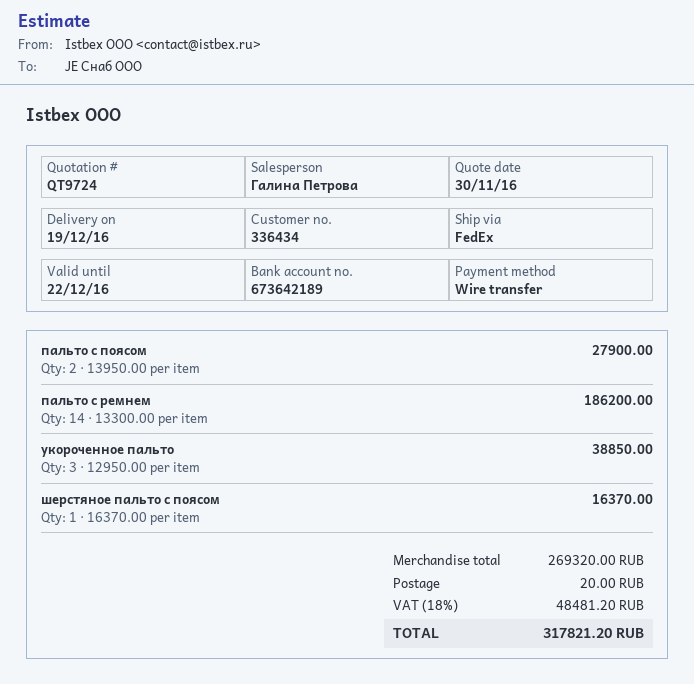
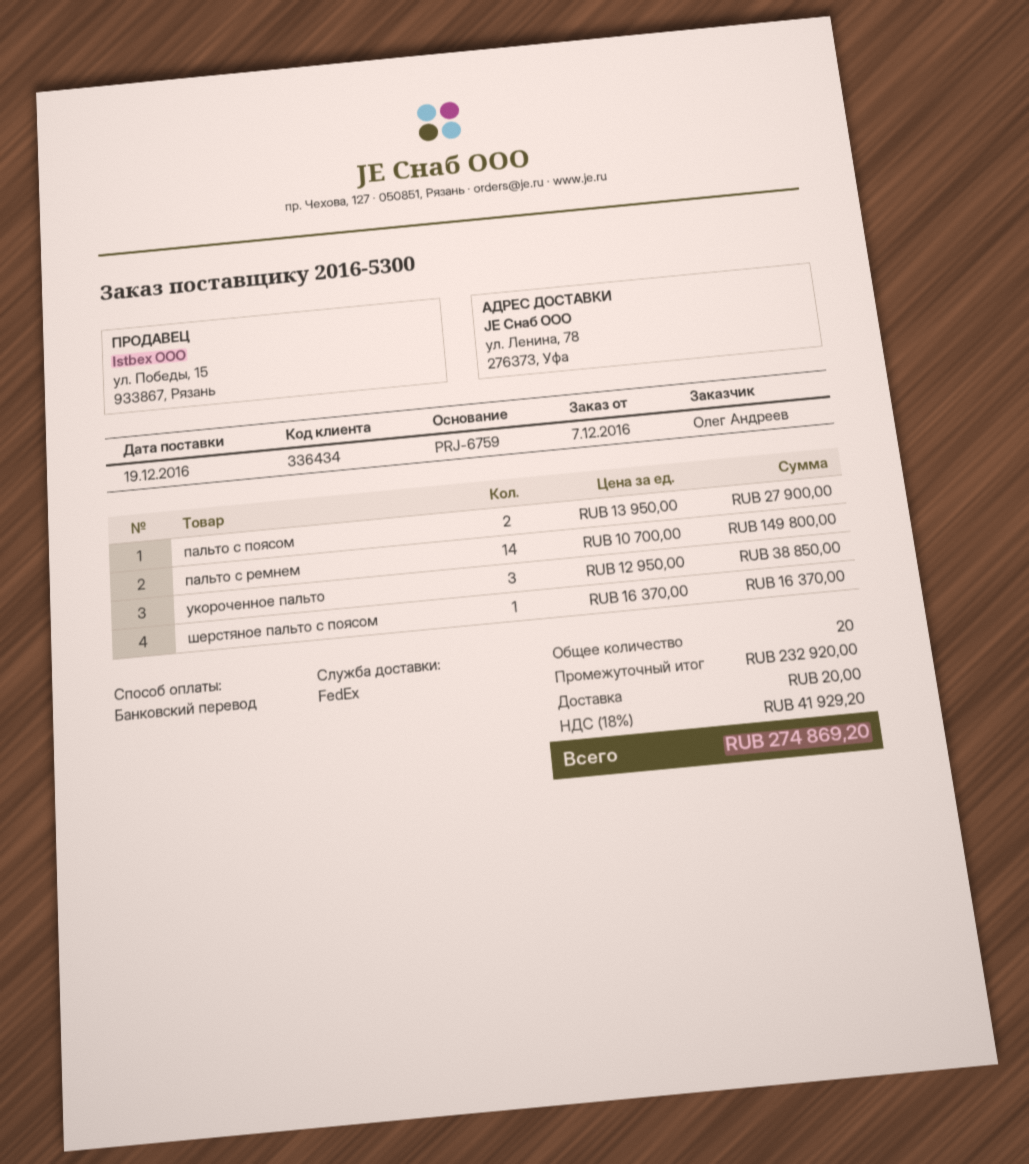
пальто с ремнем: 14 x 13300.00 = 186200.00 -> 14 x 10700.00 = 149800.00
subtotal: 269320.00 -> 232920.00
tax: 18% = 48481.20 -> 18% = 41929.20
total: 317821.20 -> 274869.20

